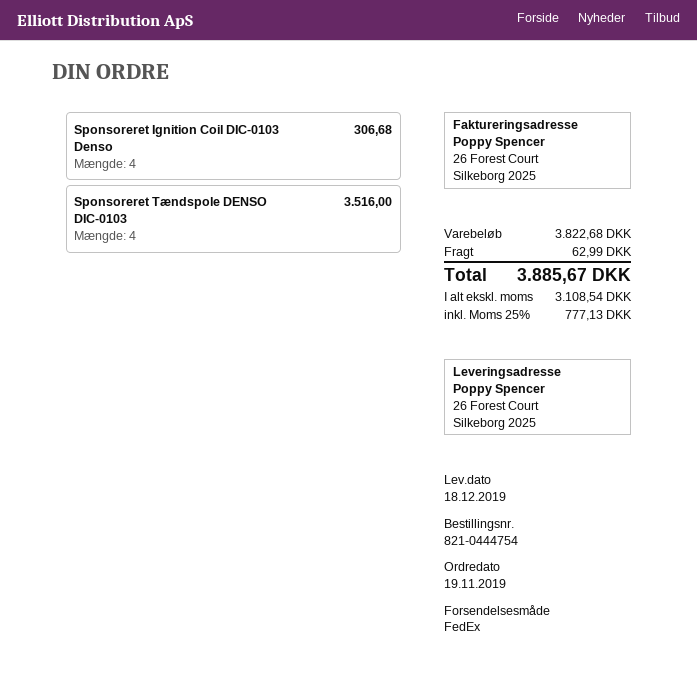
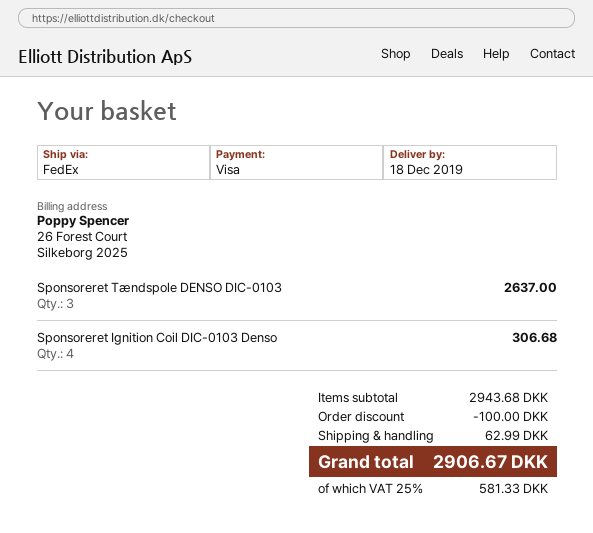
Sponsoreret Tændspole DENSO DIC-0103: 4 for 3516.00 -> 3 for 2637.00
subtotal: 3822.68 -> 2943.68
discount: none -> 100.00
tax: 25% = 777.13 -> 25% = 581.33
total: 3885.67 -> 2906.67

